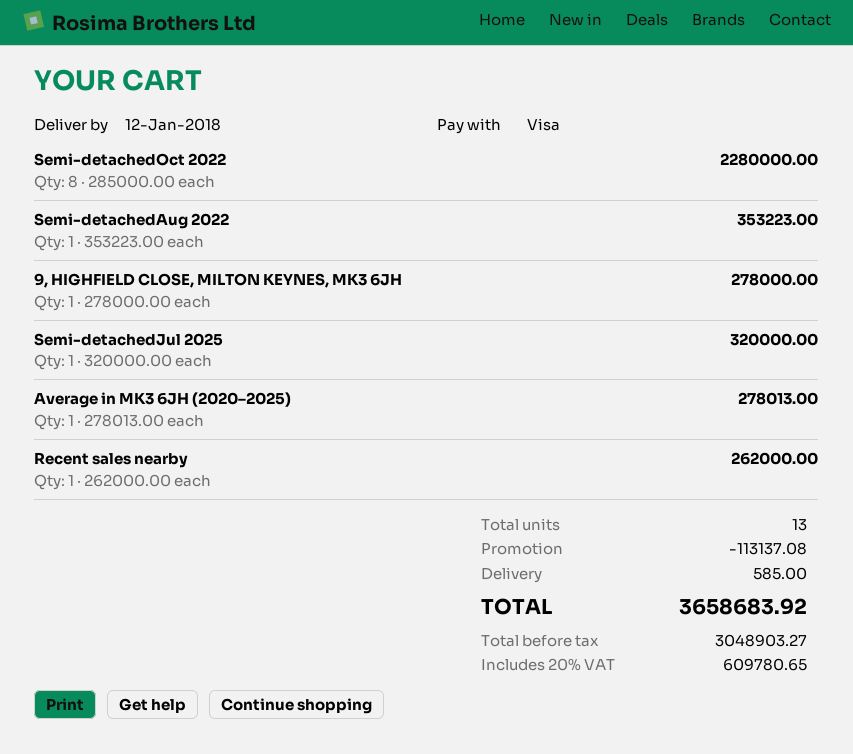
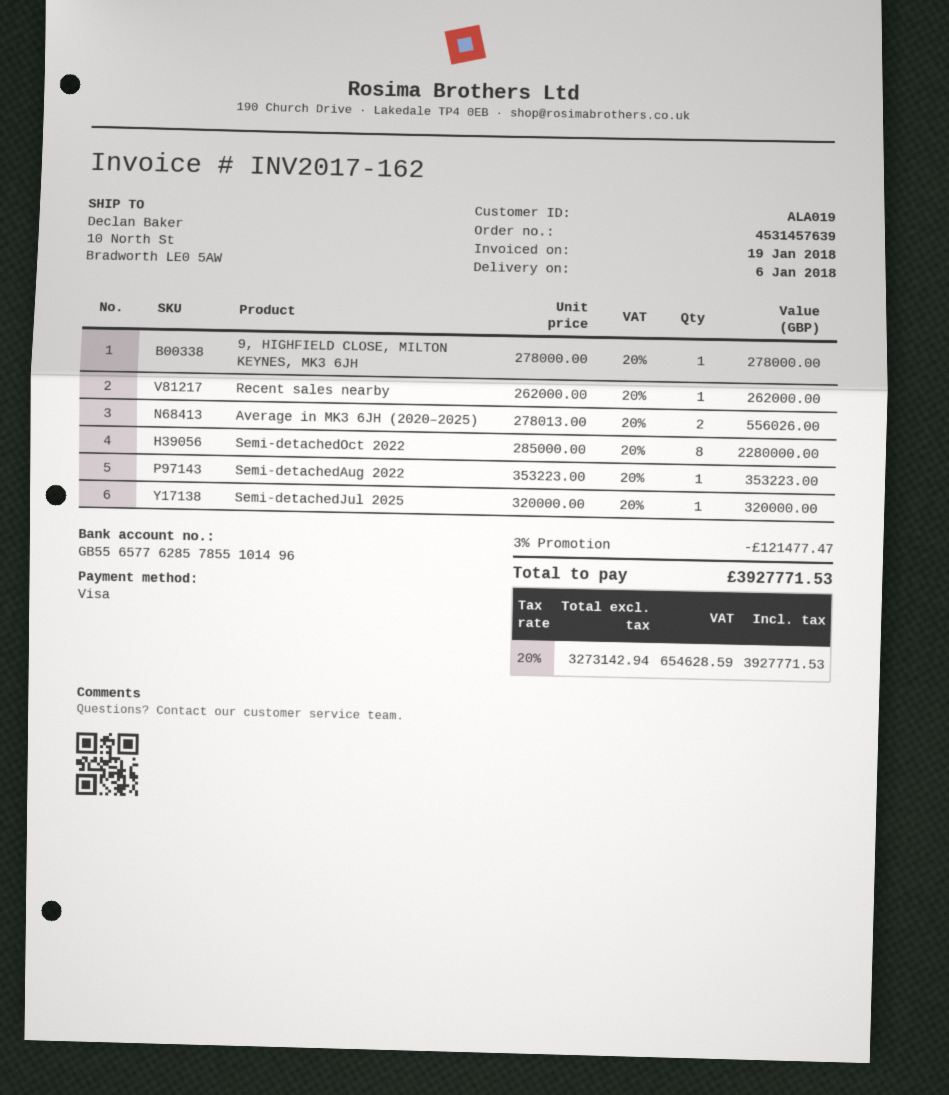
delivery date: 2018-01-12 -> 2018-01-06
Average in MK3 6JH (2020–2025): 1 x 278013.00 = 278013.00 -> 2 x 278013.00 = 556026.00
discount: 113137.08 -> 121477.47
shipping: 585.00 -> none
net: 3048903.27 -> 3273142.94
tax: 20% = 609780.65 -> 20% = 654628.59
total: 3658683.92 -> 3927771.53

